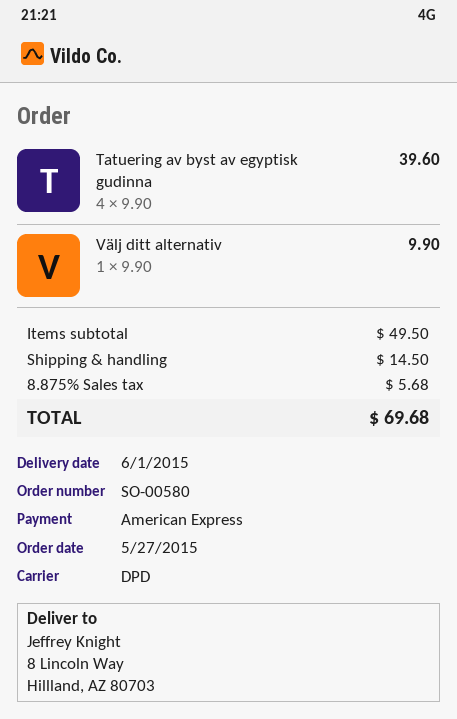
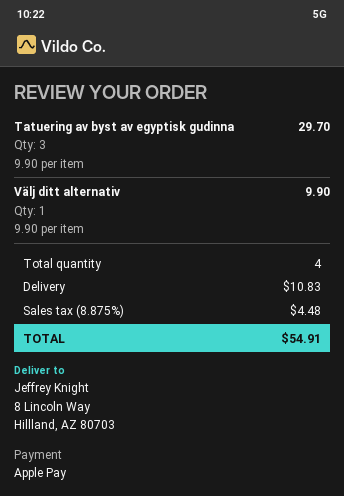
payment method: American Express -> Apple Pay
Tatuering av byst av egyptisk gudinna: 4 x 9.90 = 39.60 -> 3 x 9.90 = 29.70
shipping: 14.50 -> 10.83
tax: 8.875% = 5.68 -> 8.875% = 4.48
total: 69.68 -> 54.91

